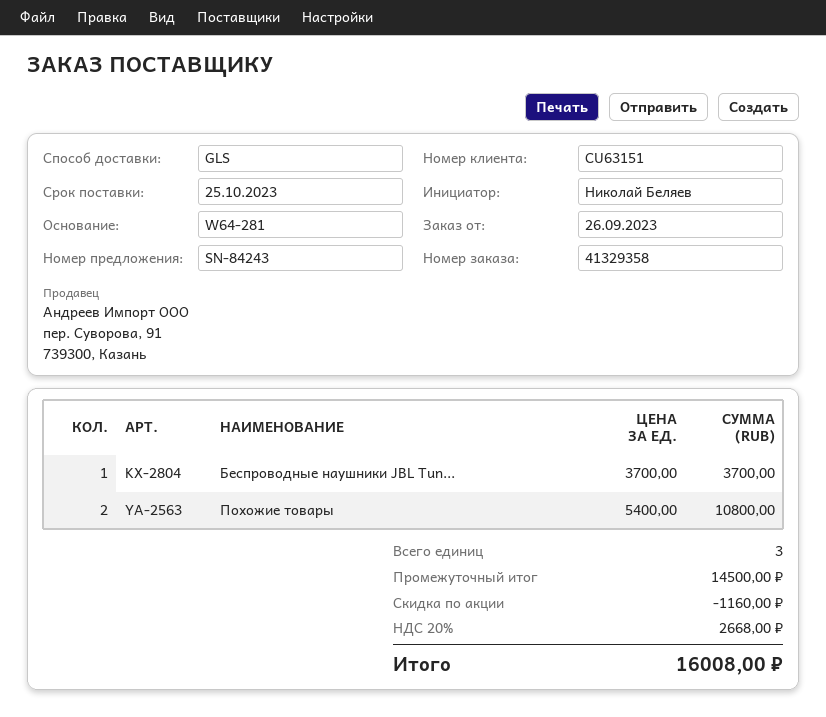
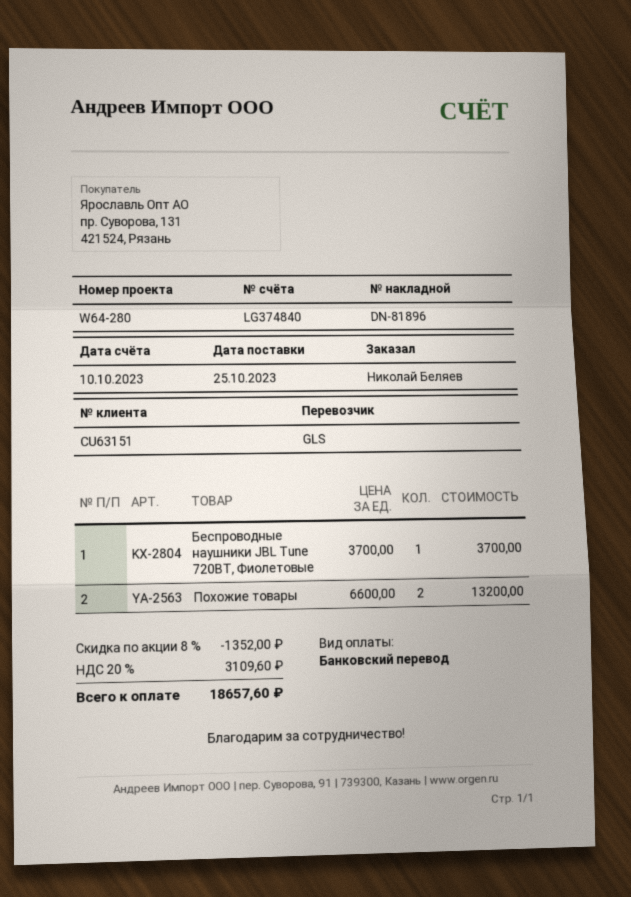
reference: W64-281 -> W64-280
Похожие товары: 2 x 5400.00 = 10800.00 -> 2 x 6600.00 = 13200.00
discount: 1160.00 -> 1352.00
tax: 20% = 2668.00 -> 20% = 3109.60
total: 16008.00 -> 18657.60

